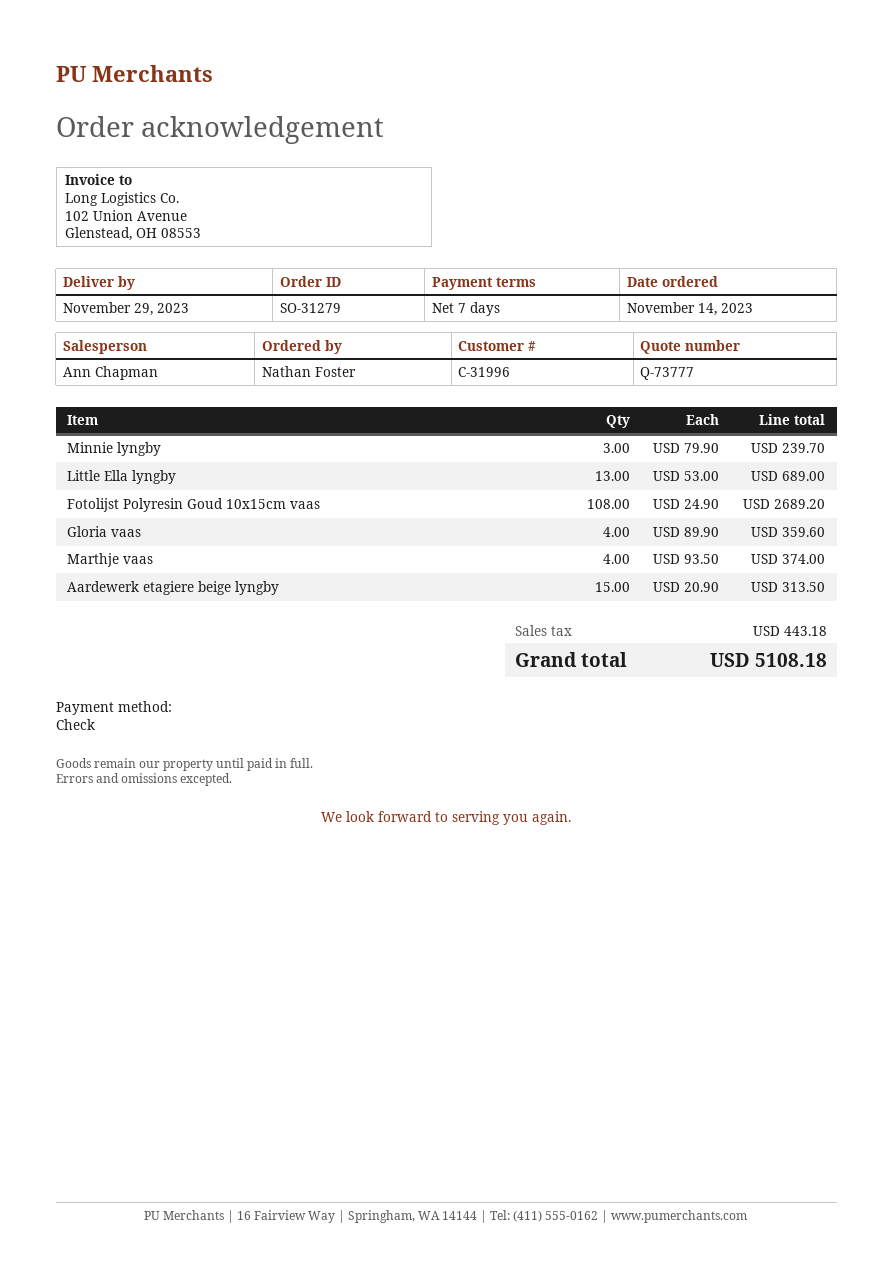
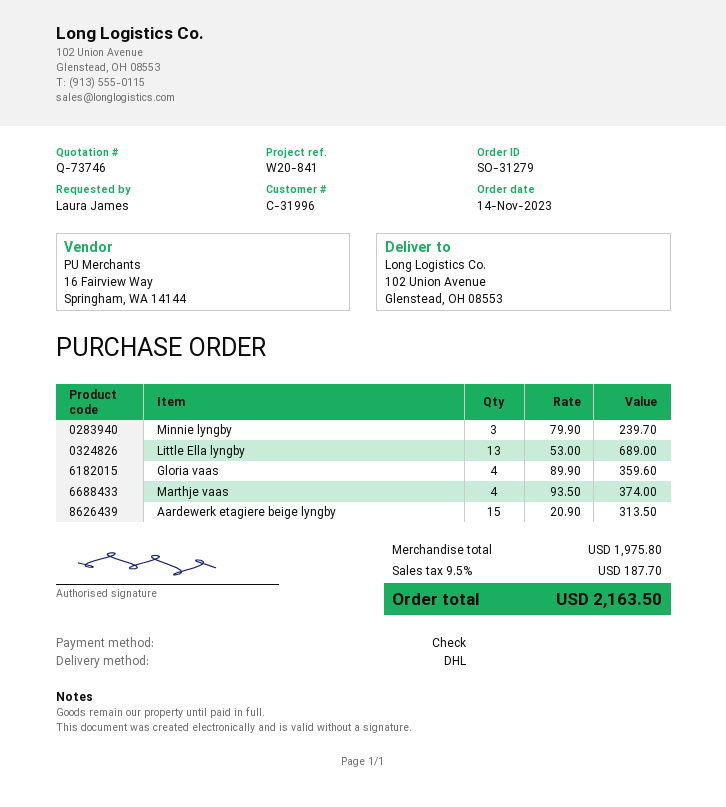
quote number: Q-73777 -> Q-73746
ordered by: Nathan Foster -> Laura James
Fotolijst Polyresin Goud 10x15cm vaas: 108 x 24.90 = 2689.20 -> none
tax: 443.18 -> 187.70
total: 5108.18 -> 2163.50

